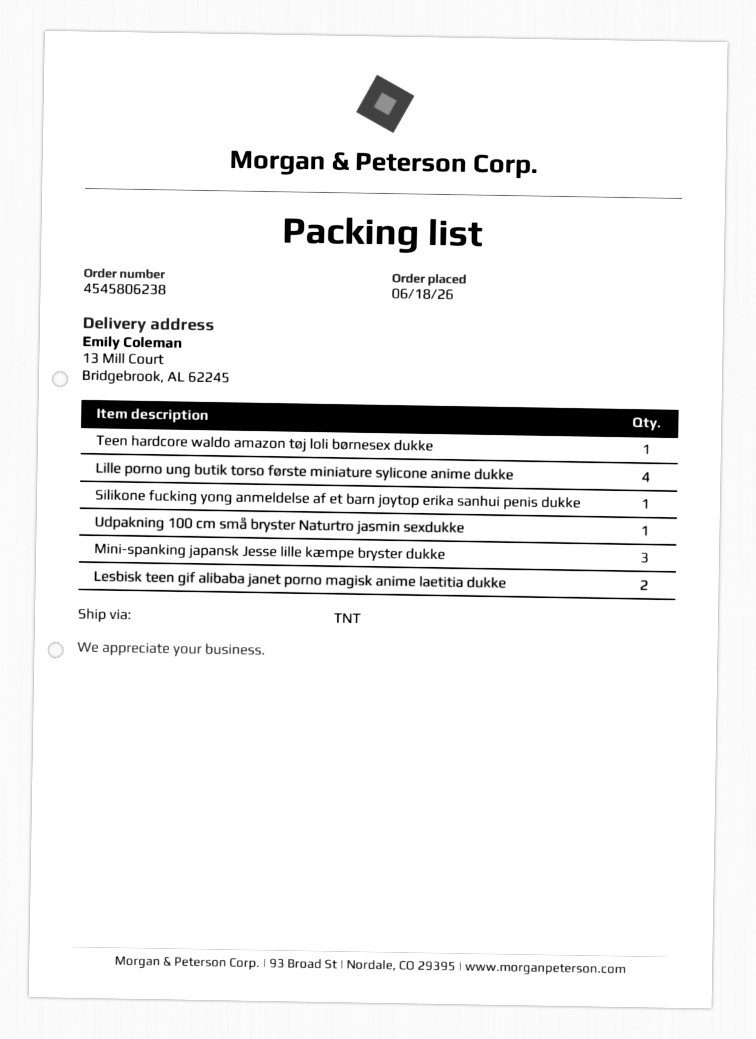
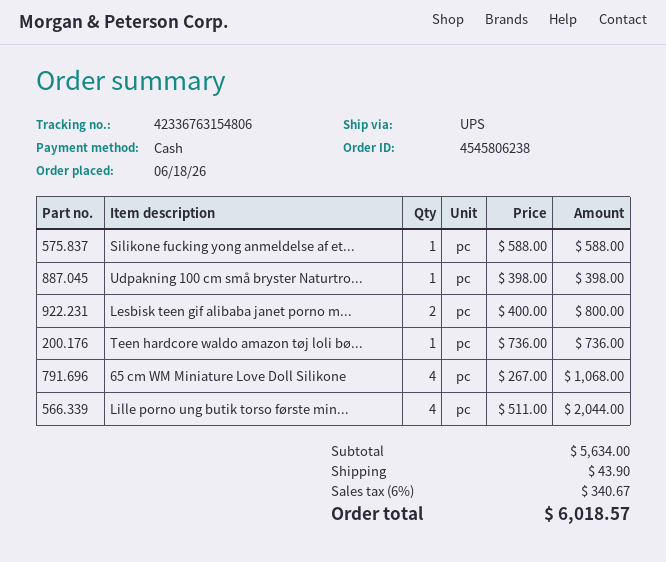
shipping method: TNT -> UPS
Mini-spanking japansk Jesse lille kæmpe bryster dukke: 3 -> none
65 cm WM Miniature Love Doll Silikone: none -> 4

